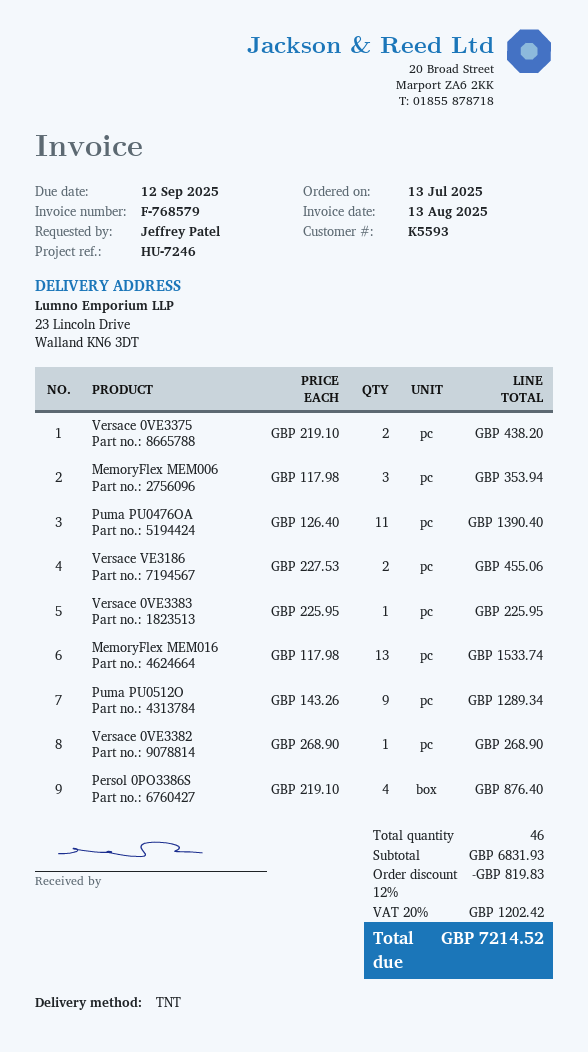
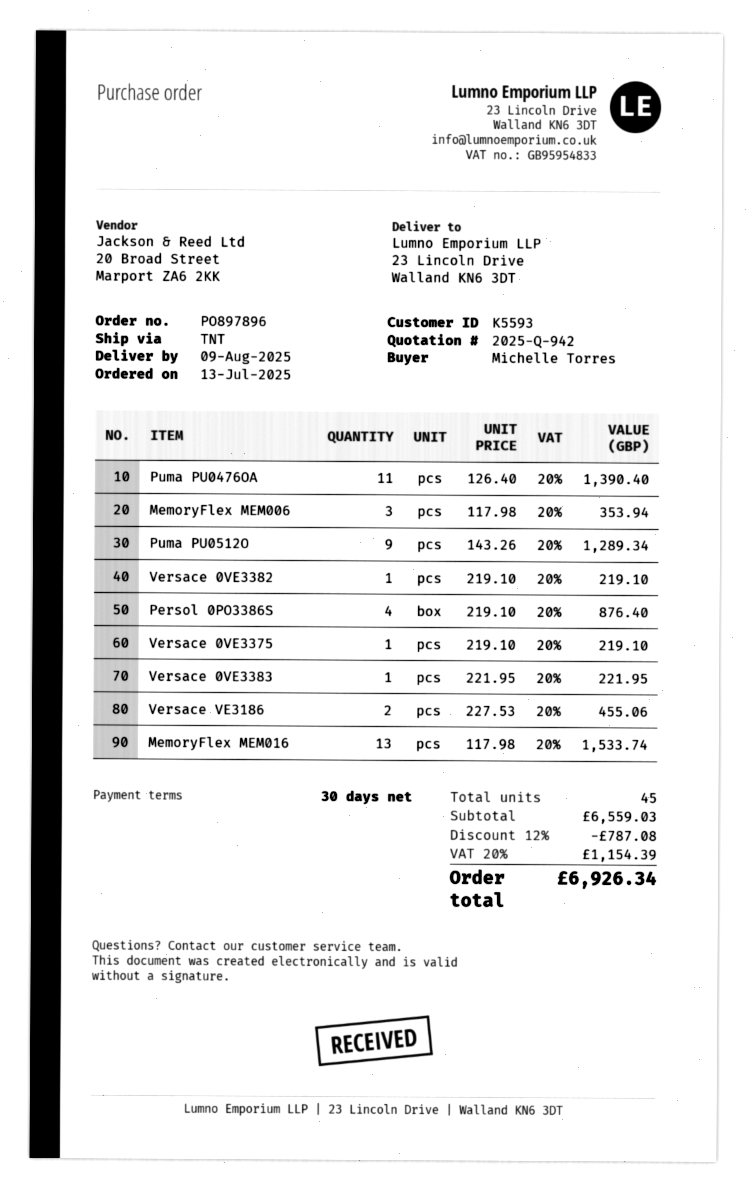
ordered by: Jeffrey Patel -> Michelle Torres
Versace 0VE3375: 2 x 219.10 = 438.20 -> 1 x 219.10 = 219.10
Versace 0VE3383: 1 x 225.95 = 225.95 -> 1 x 221.95 = 221.95
Versace 0VE3382: 1 x 268.90 = 268.90 -> 1 x 219.10 = 219.10
total quantity: 46 -> 45
subtotal: 6831.93 -> 6559.03
discount: 12% = 819.83 -> 12% = 787.08
tax: 20% = 1202.42 -> 20% = 1154.39
total: 7214.52 -> 6926.34

